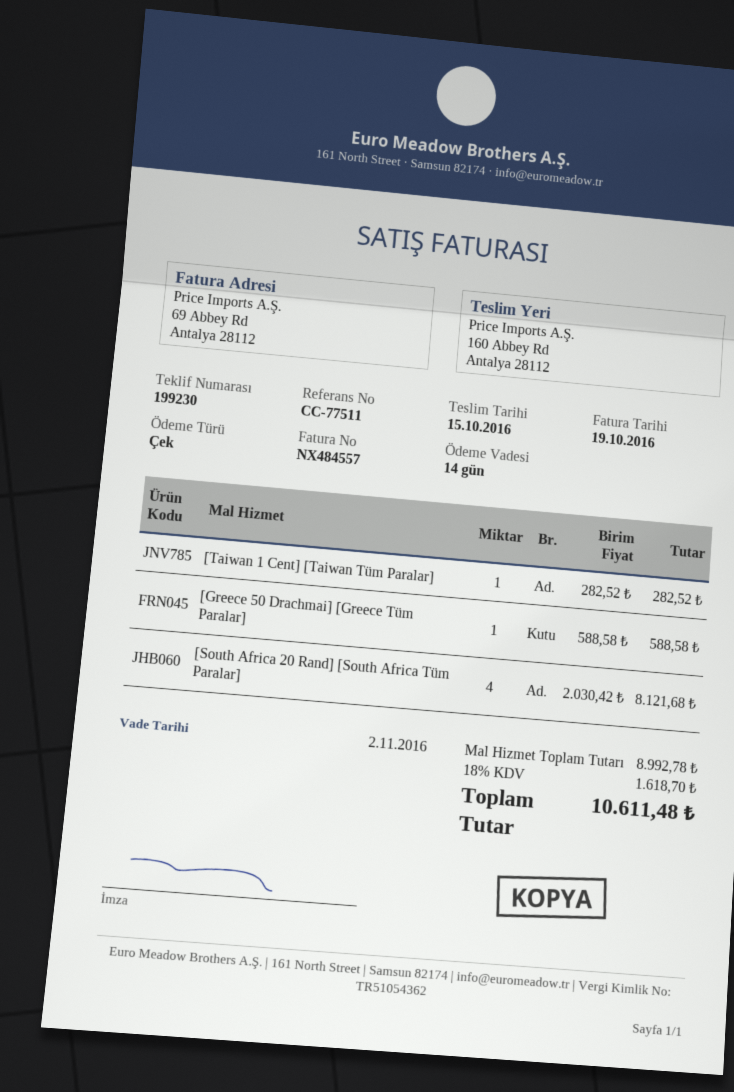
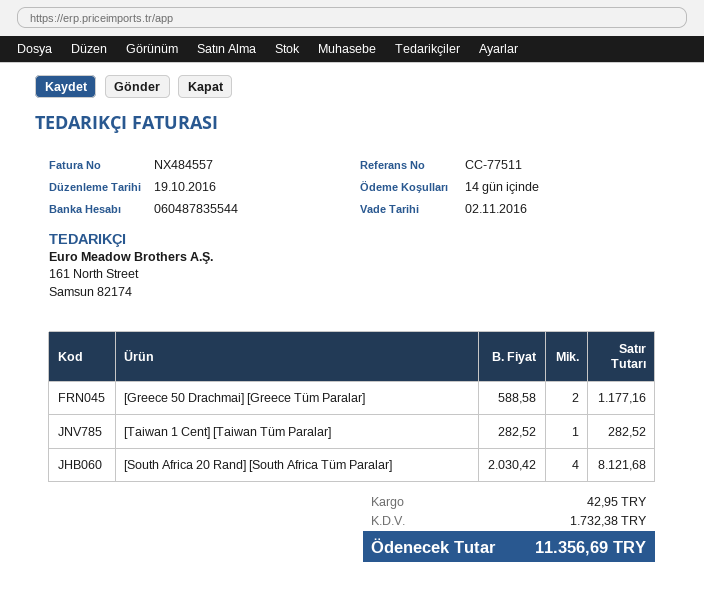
[Greece 50 Drachmai] [Greece Tüm Paralar]: 1 x 588.58 = 588.58 -> 2 x 588.58 = 1177.16
shipping: none -> 42.95
tax: 1618.70 -> 1732.38
total: 10611.48 -> 11356.69

